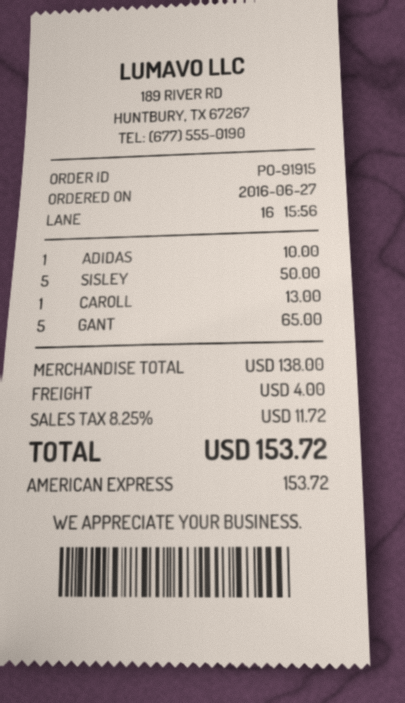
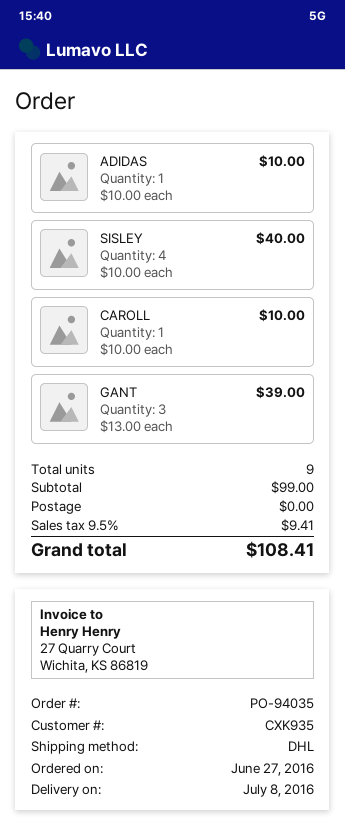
order number: PO-91915 -> PO-94035
SISLEY: 5 for 50.00 -> 4 for 40.00
CAROLL: 1 for 13.00 -> 1 for 10.00
GANT: 5 for 65.00 -> 3 for 39.00
subtotal: 138.00 -> 99.00
shipping: 4.00 -> 0.00
tax: 8.25% = 11.72 -> 9.5% = 9.41
total: 153.72 -> 108.41

